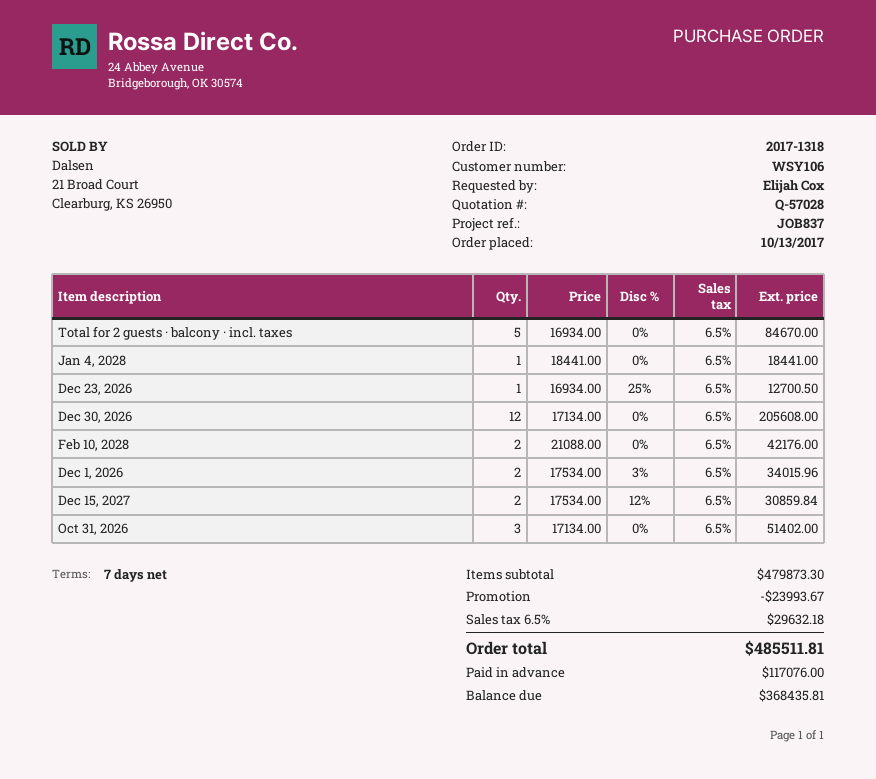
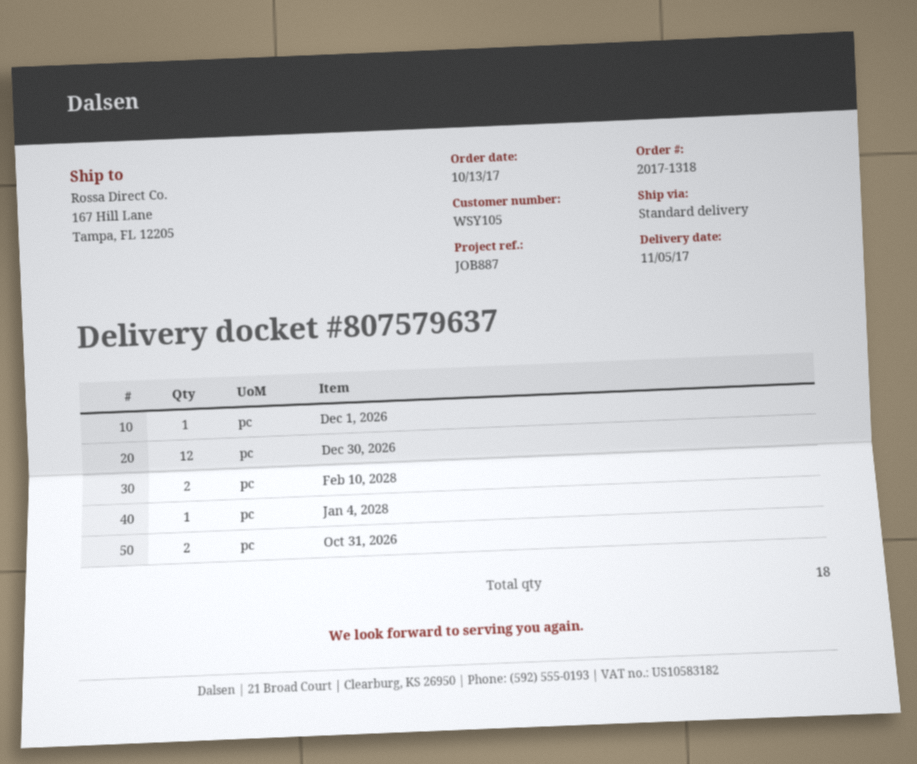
customer number: WSY106 -> WSY105
reference: JOB837 -> JOB887
Total for 2 guests · balcony · incl. taxes: 5 -> none
Dec 23, 2026: 1 -> none
Dec 1, 2026: 2 -> 1
Dec 15, 2027: 2 -> none
Oct 31, 2026: 3 -> 2

